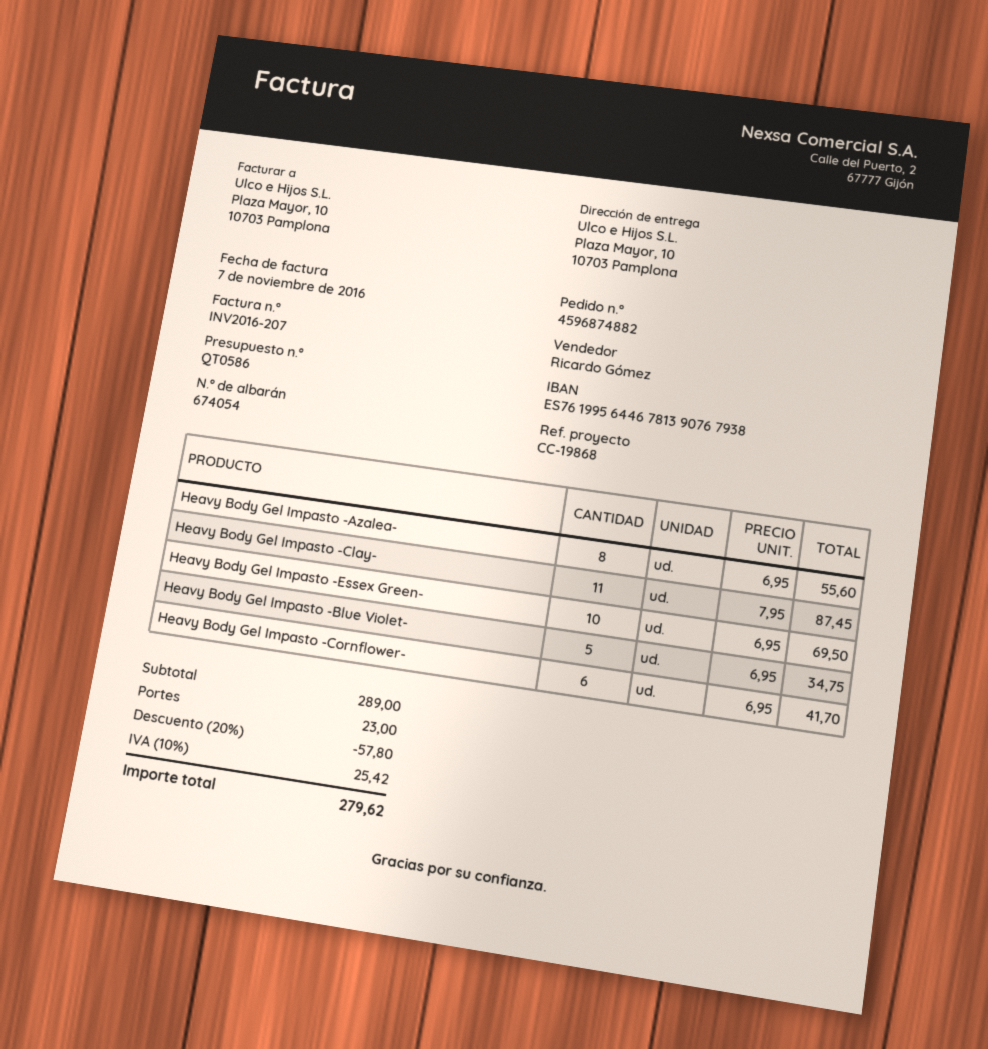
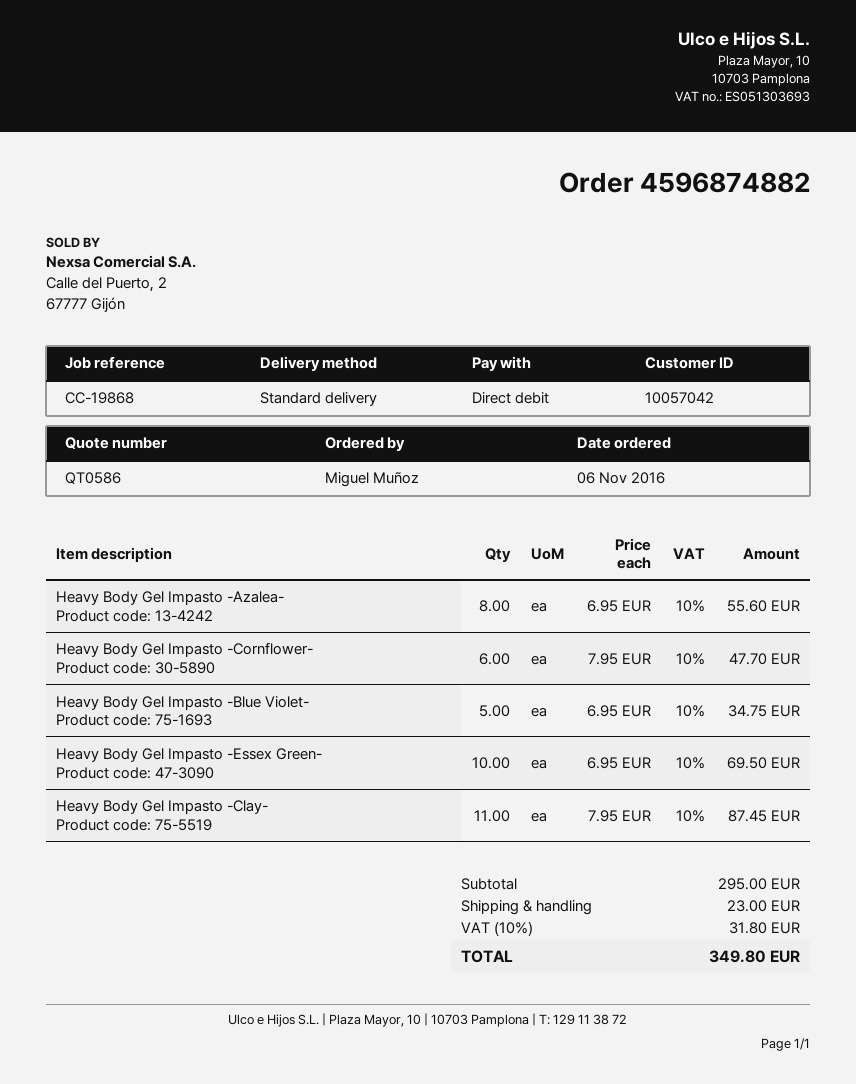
Heavy Body Gel Impasto -Cornflower-: 6 x 6.95 = 41.70 -> 6 x 7.95 = 47.70
subtotal: 289.00 -> 295.00
discount: 20% = 57.80 -> none
tax: 10% = 25.42 -> 10% = 31.80
total: 279.62 -> 349.80

